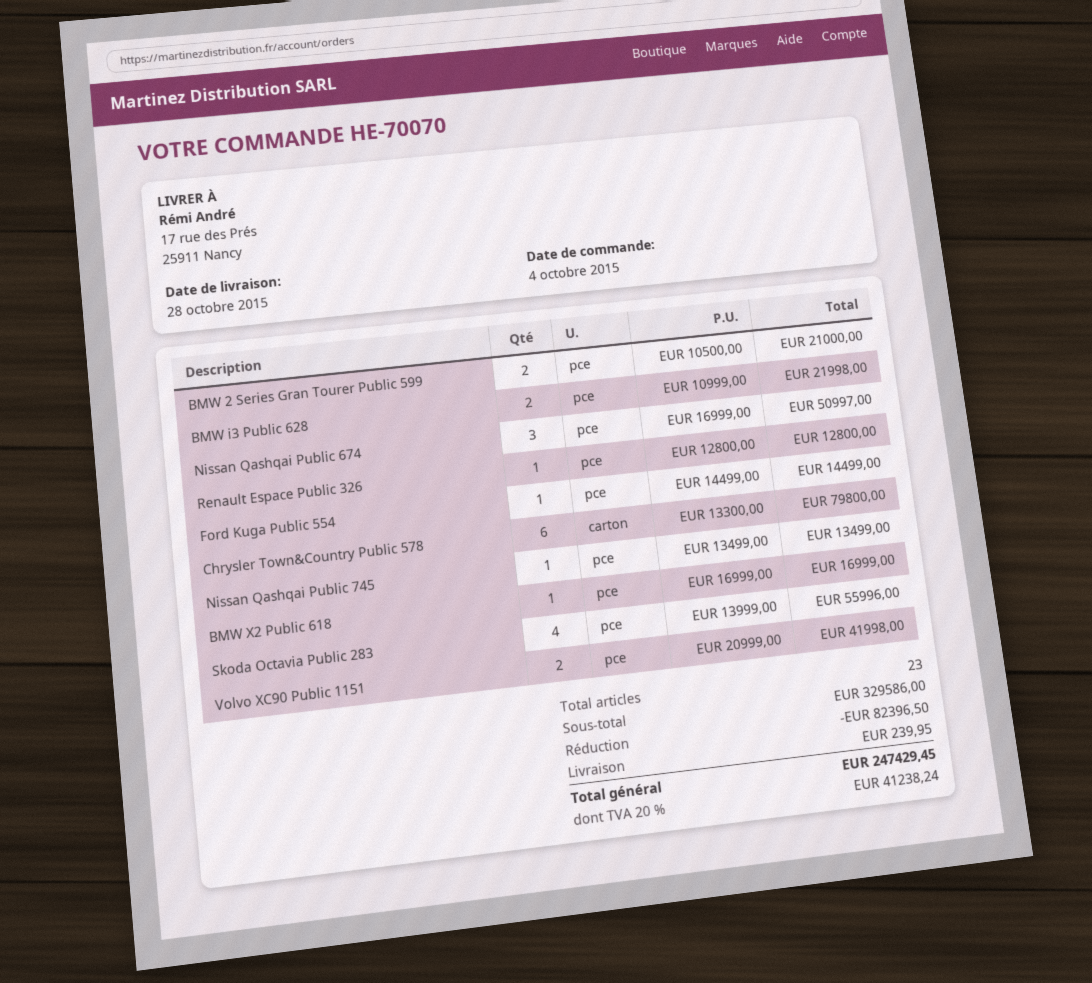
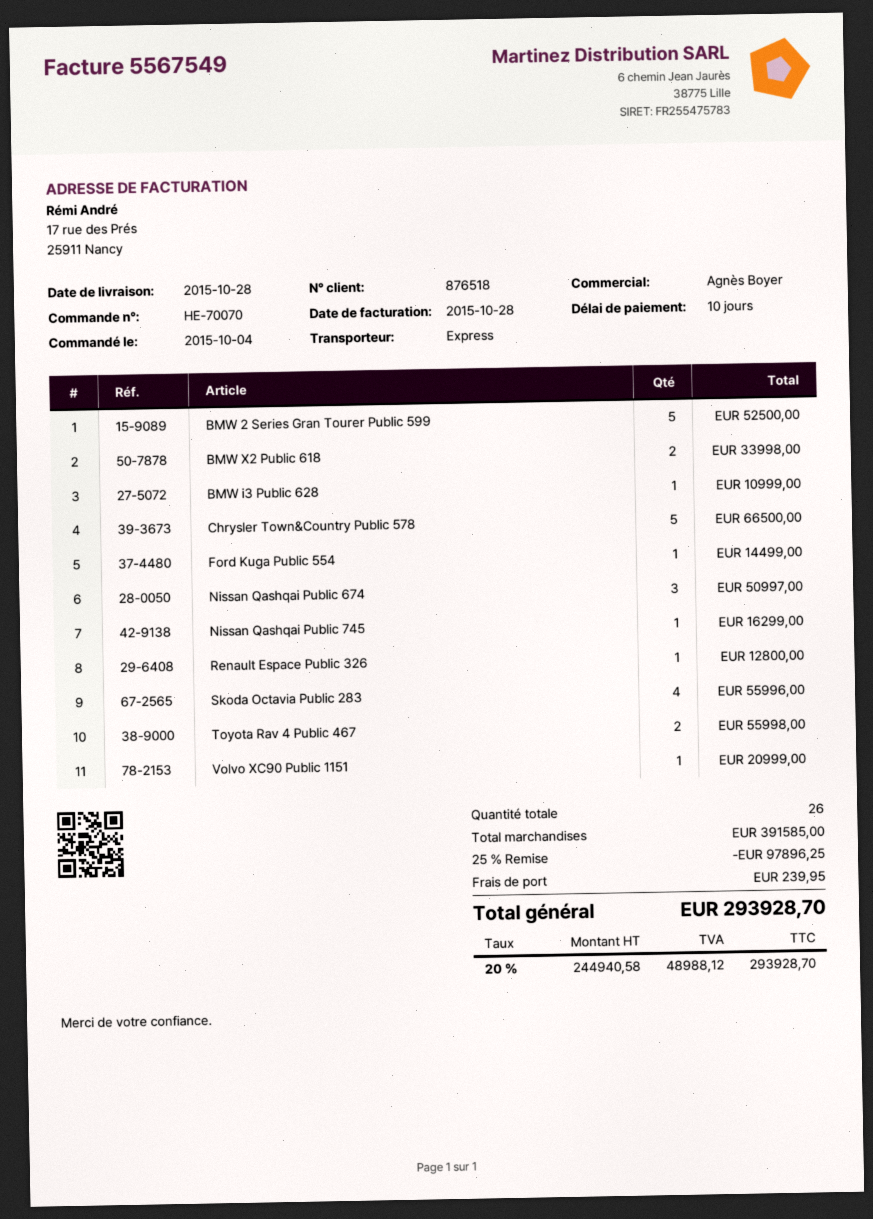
BMW 2 Series Gran Tourer Public 599: 2 for 21000.00 -> 5 for 52500.00
BMW i3 Public 628: 2 for 21998.00 -> 1 for 10999.00
Chrysler Town&Country Public 578: 6 for 79800.00 -> 5 for 66500.00
Nissan Qashqai Public 745: 1 for 13499.00 -> 1 for 16299.00
BMW X2 Public 618: 1 for 16999.00 -> 2 for 33998.00
Volvo XC90 Public 1151: 2 for 41998.00 -> 1 for 20999.00
Toyota Rav 4 Public 467: none -> 2 for 55998.00
total quantity: 23 -> 26
subtotal: 329586.00 -> 391585.00
discount: 82396.50 -> 97896.25
tax: 20% = 41238.24 -> 20% = 48988.12
total: 247429.45 -> 293928.70

